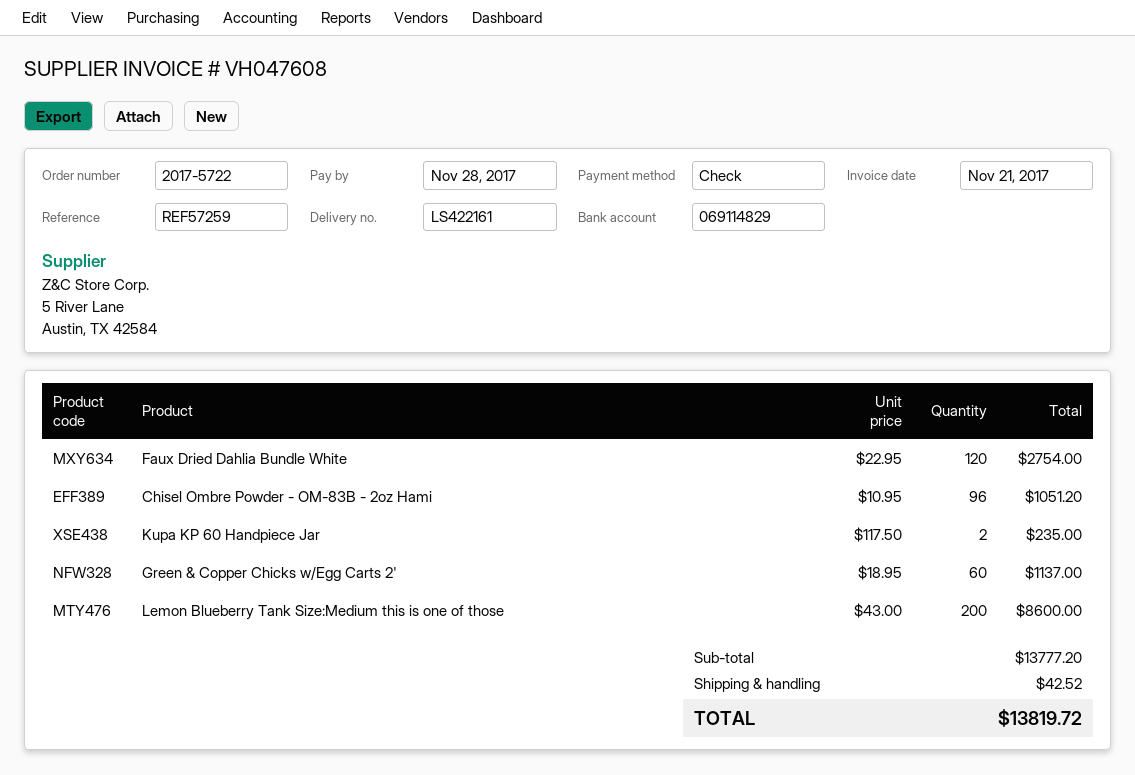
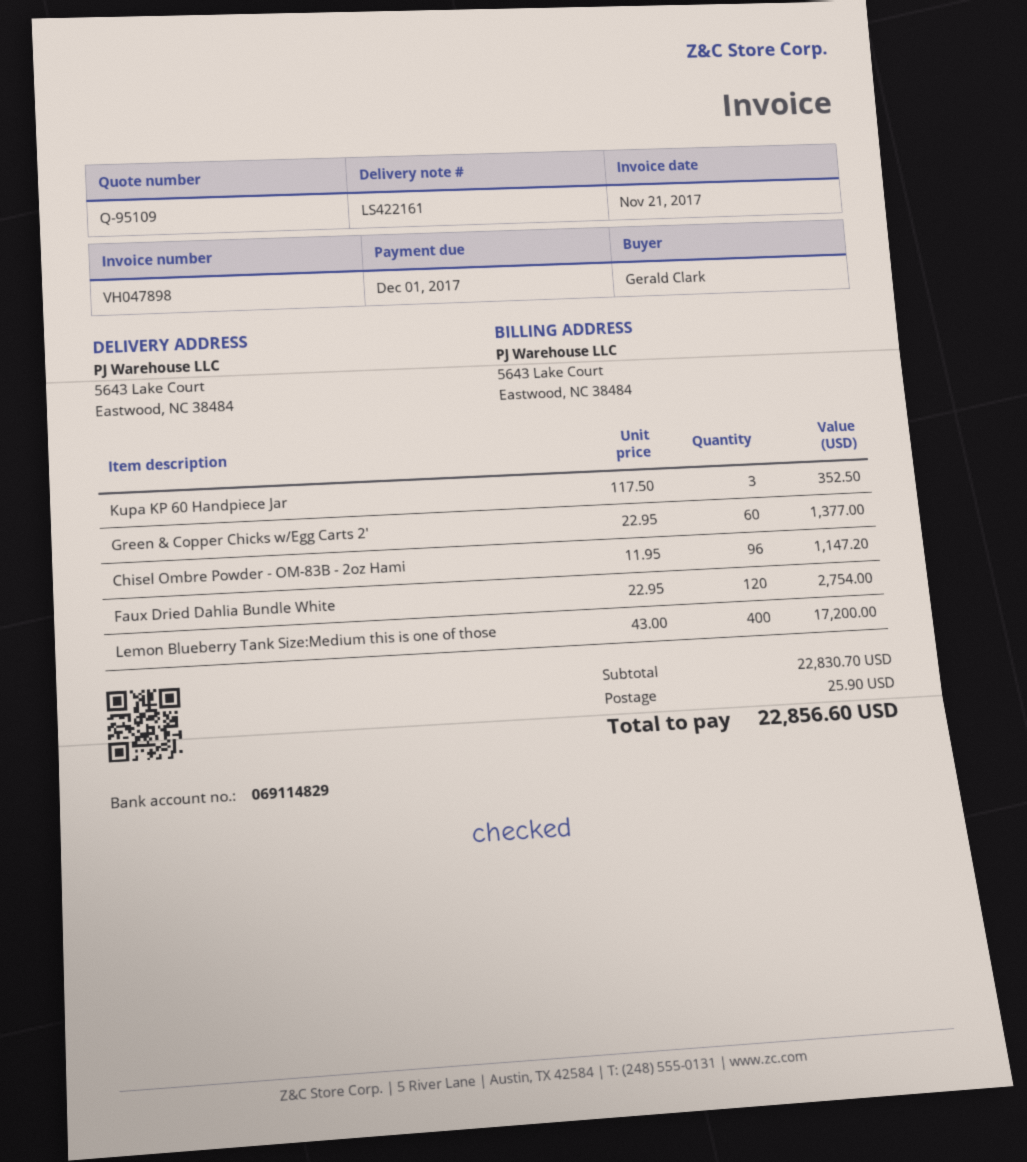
invoice number: VH047608 -> VH047898
due date: 2017-11-28 -> 2017-12-01
Chisel Ombre Powder - OM-83B - 2oz Hami: 96 x 10.95 = 1051.20 -> 96 x 11.95 = 1147.20
Kupa KP 60 Handpiece Jar: 2 x 117.50 = 235.00 -> 3 x 117.50 = 352.50
Green & Copper Chicks w/Egg Carts 2': 60 x 18.95 = 1137.00 -> 60 x 22.95 = 1377.00
Lemon Blueberry Tank Size:Medium this is one of those: 200 x 43.00 = 8600.00 -> 400 x 43.00 = 17200.00
subtotal: 13777.20 -> 22830.70
shipping: 42.52 -> 25.90
total: 13819.72 -> 22856.60

